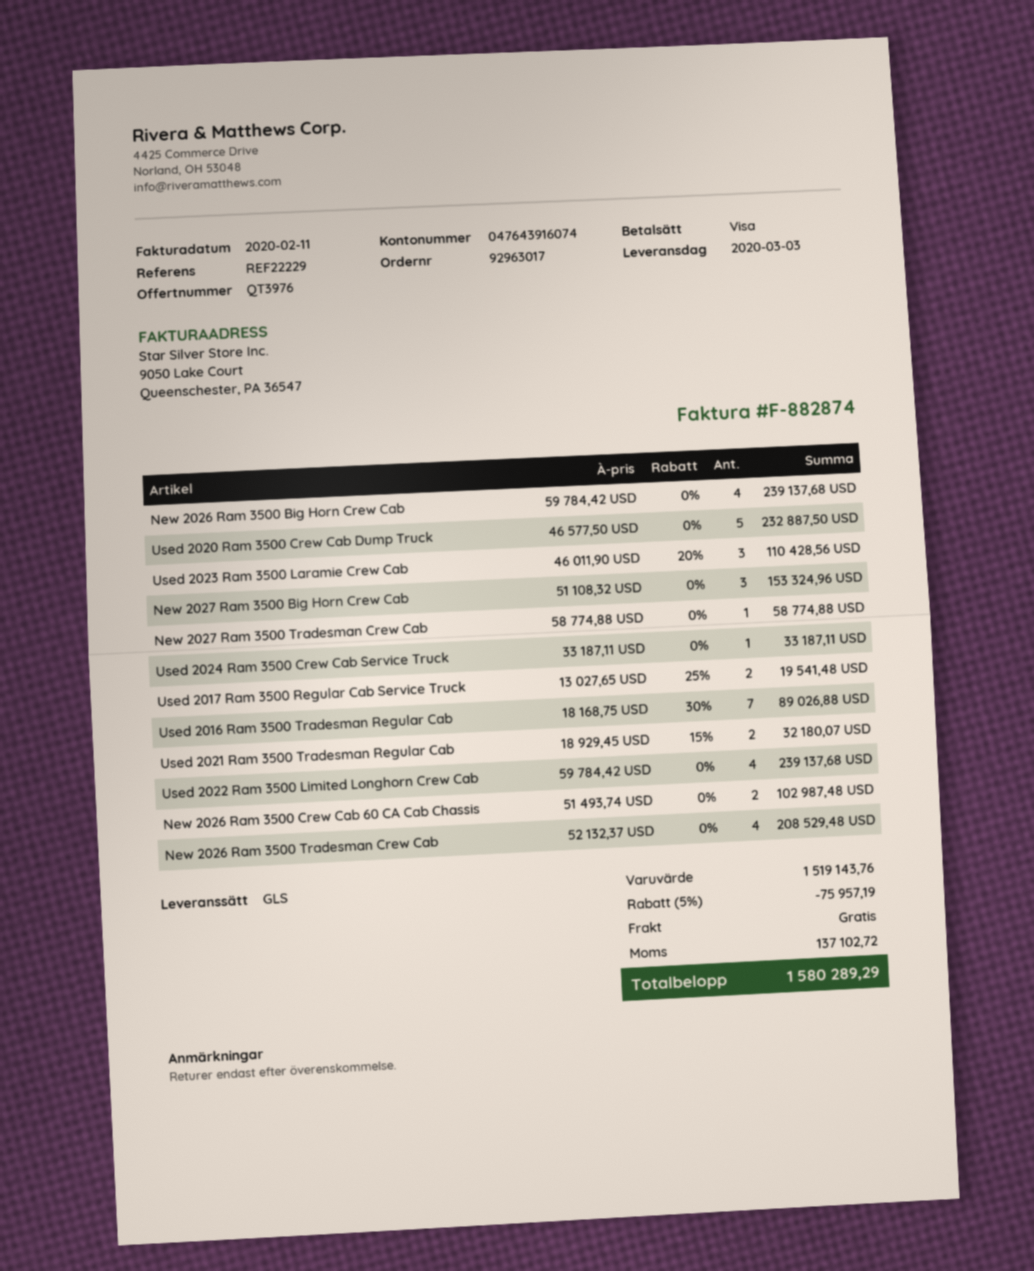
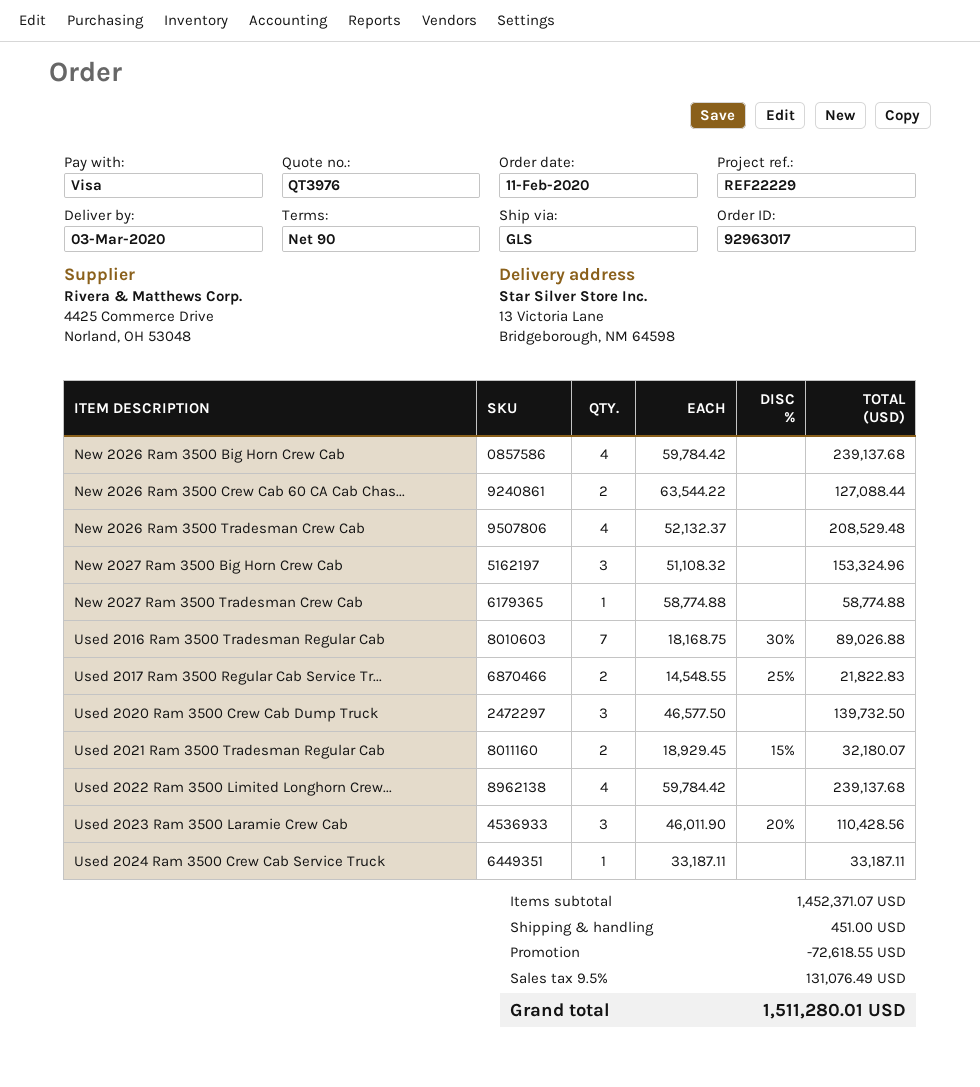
Used 2020 Ram 3500 Crew Cab Dump Truck: 5 x 46577.50 = 232887.50 -> 3 x 46577.50 = 139732.50
Used 2017 Ram 3500 Regular Cab Service Truck: 2 x 13027.65 - 25% = 19541.48 -> 2 x 14548.55 - 25% = 21822.83
New 2026 Ram 3500 Crew Cab 60 CA Cab Chassis: 2 x 51493.74 = 102987.48 -> 2 x 63544.22 = 127088.44
subtotal: 1519143.76 -> 1452371.07
discount: 75957.19 -> 72618.55
shipping: 0.00 -> 451.00
tax: 137102.72 -> 131076.49
total: 1580289.29 -> 1511280.01

